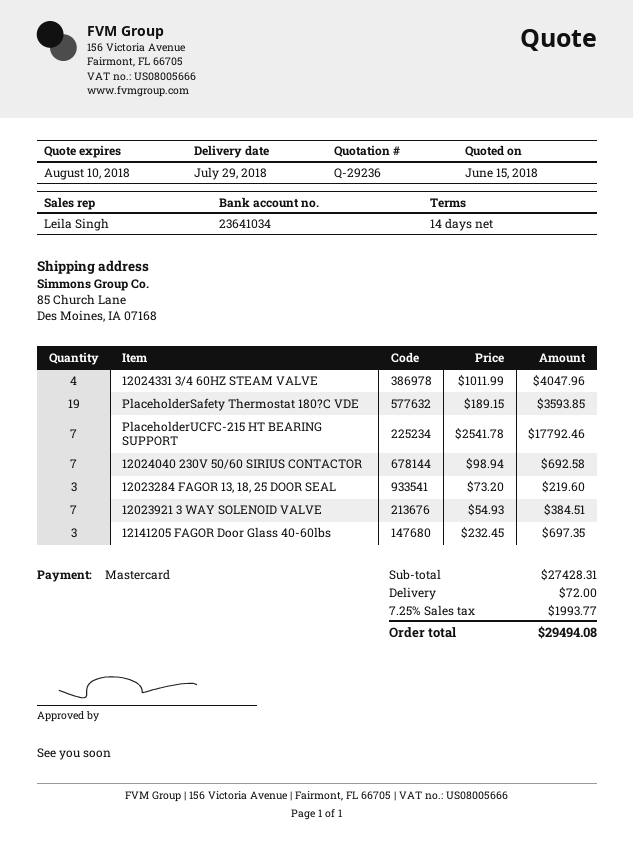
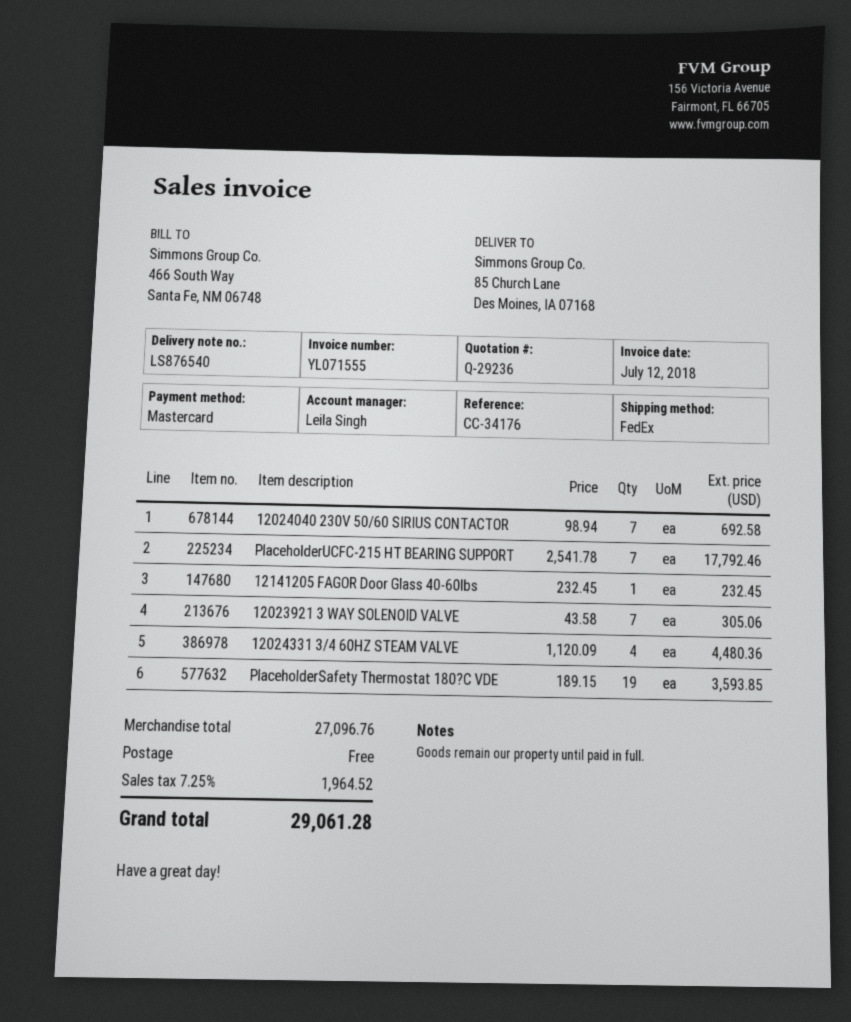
12024331 3/4 60HZ STEAM VALVE: 4 x 1011.99 = 4047.96 -> 4 x 1120.09 = 4480.36
12023284 FAGOR 13, 18, 25 DOOR SEAL: 3 x 73.20 = 219.60 -> none
12023921 3 WAY SOLENOID VALVE: 7 x 54.93 = 384.51 -> 7 x 43.58 = 305.06
12141205 FAGOR Door Glass 40-60lbs: 3 x 232.45 = 697.35 -> 1 x 232.45 = 232.45
subtotal: 27428.31 -> 27096.76
shipping: 72.00 -> 0.00
tax: 7.25% = 1993.77 -> 7.25% = 1964.52
total: 29494.08 -> 29061.28

